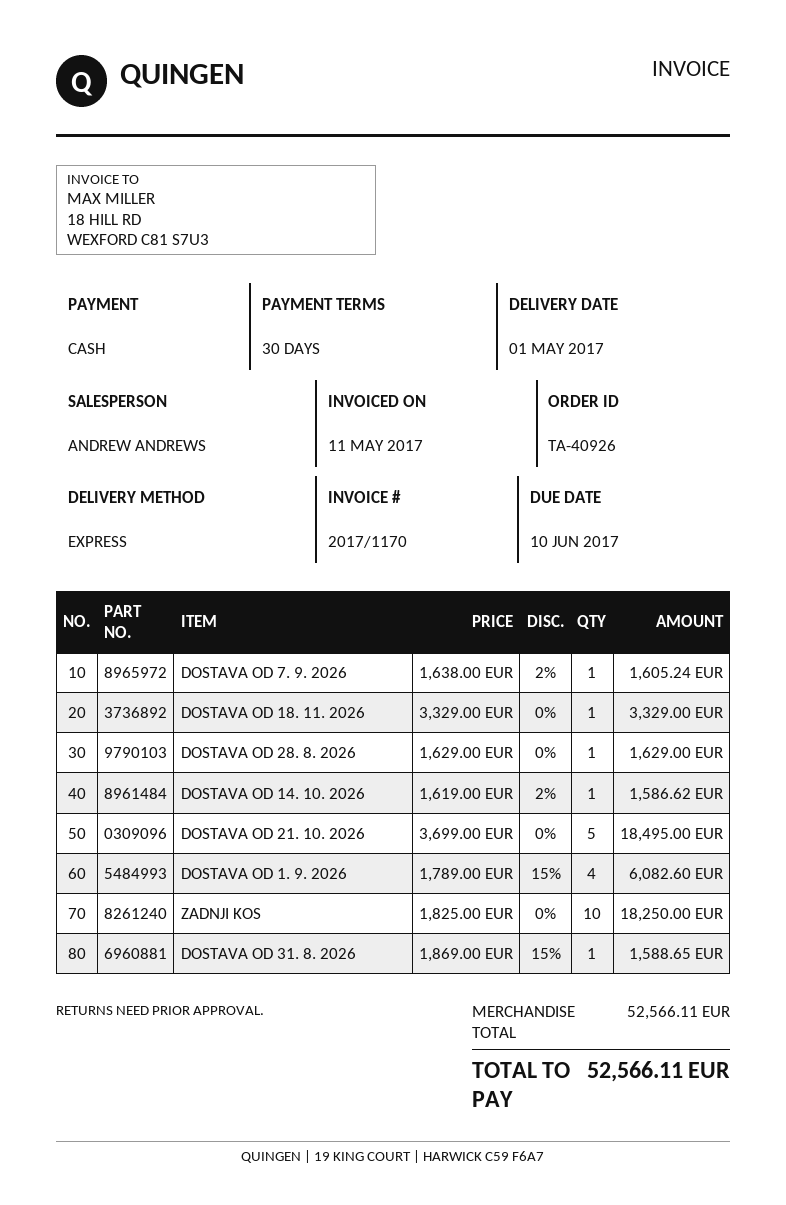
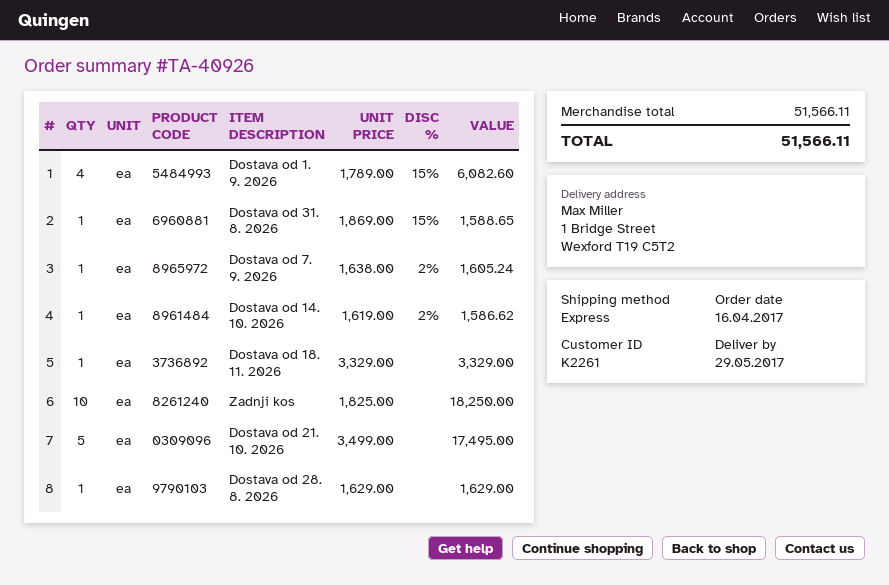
delivery date: 2017-05-01 -> 2017-05-29
DOSTAVA OD 21. 10. 2026: 5 x 3699.00 = 18495.00 -> 5 x 3499.00 = 17495.00
subtotal: 52566.11 -> 51566.11
total: 52566.11 -> 51566.11

